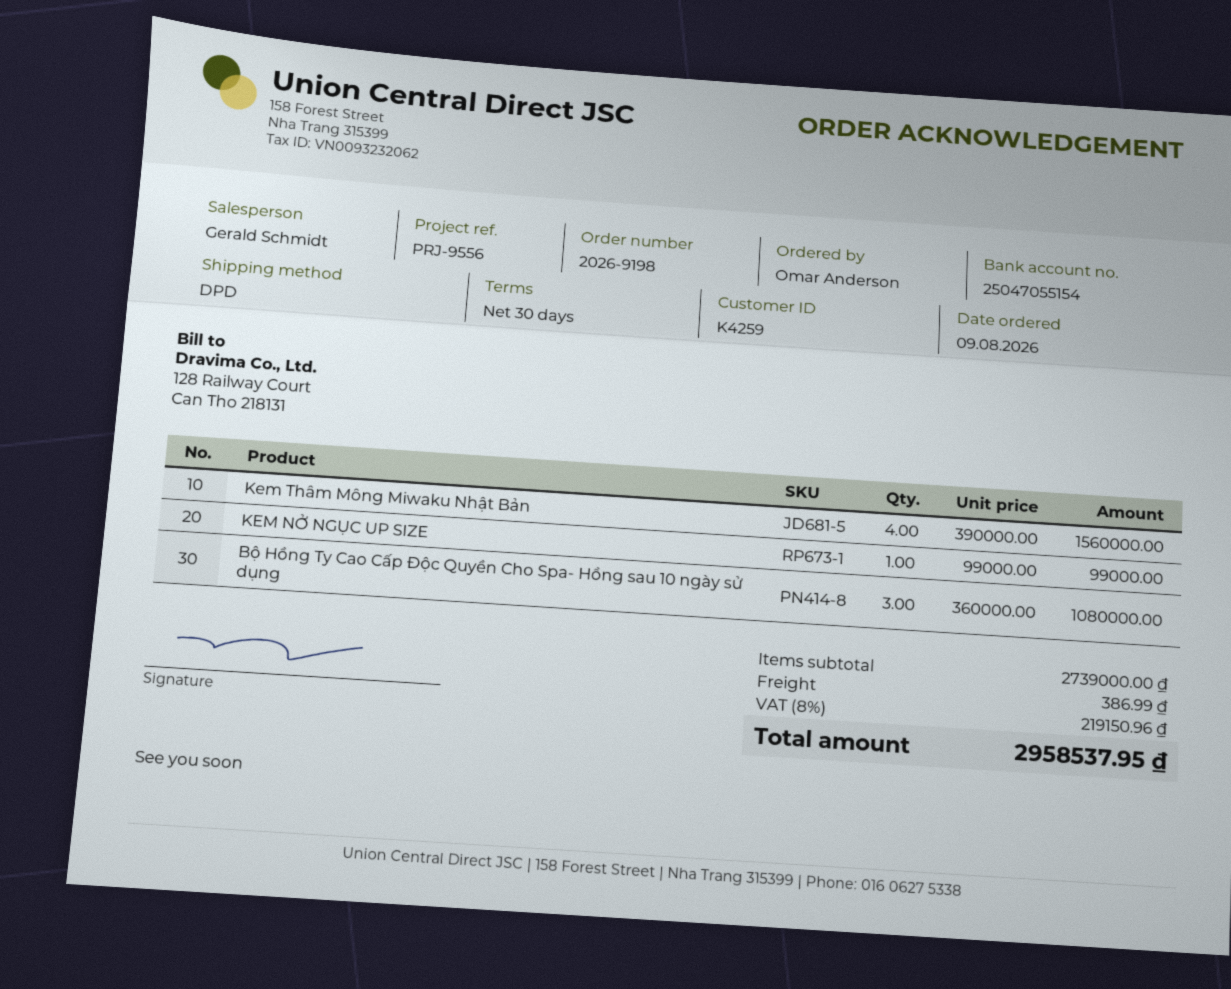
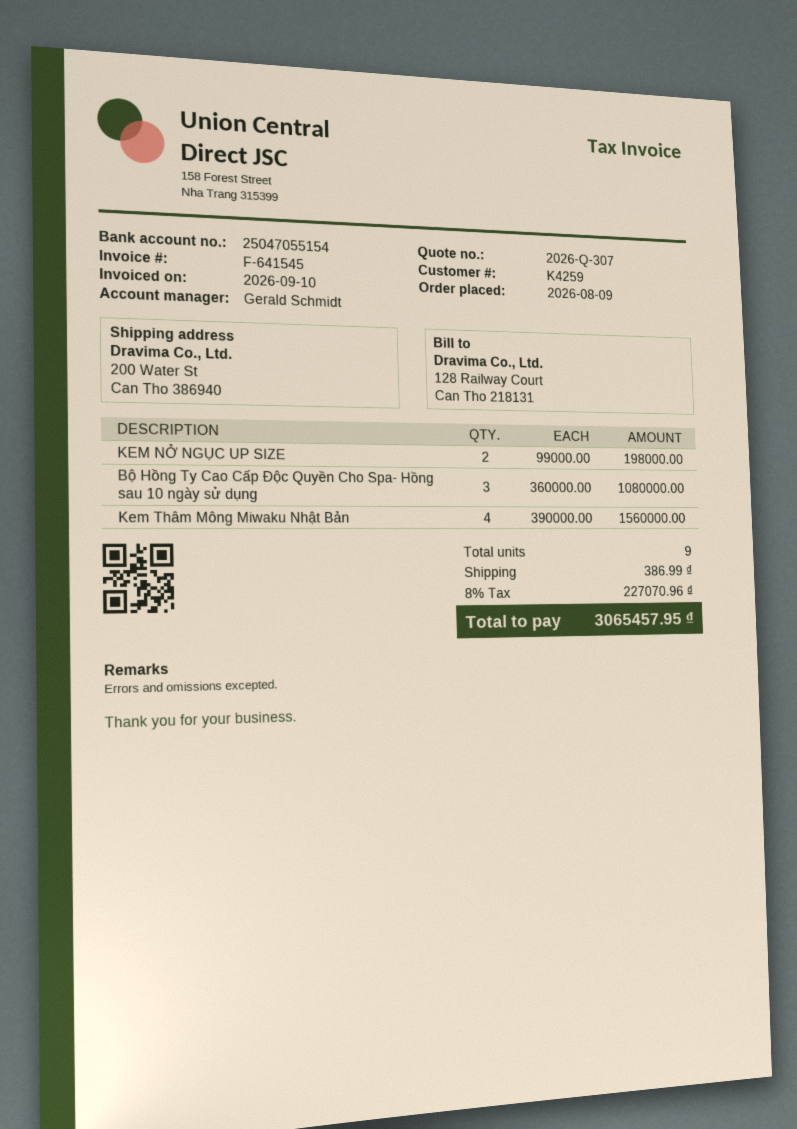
KEM NỞ NGỤC UP SIZE: 1 x 99000.00 = 99000.00 -> 2 x 99000.00 = 198000.00
tax: 8% = 219150.96 -> 8% = 227070.96
total: 2958537.95 -> 3065457.95

